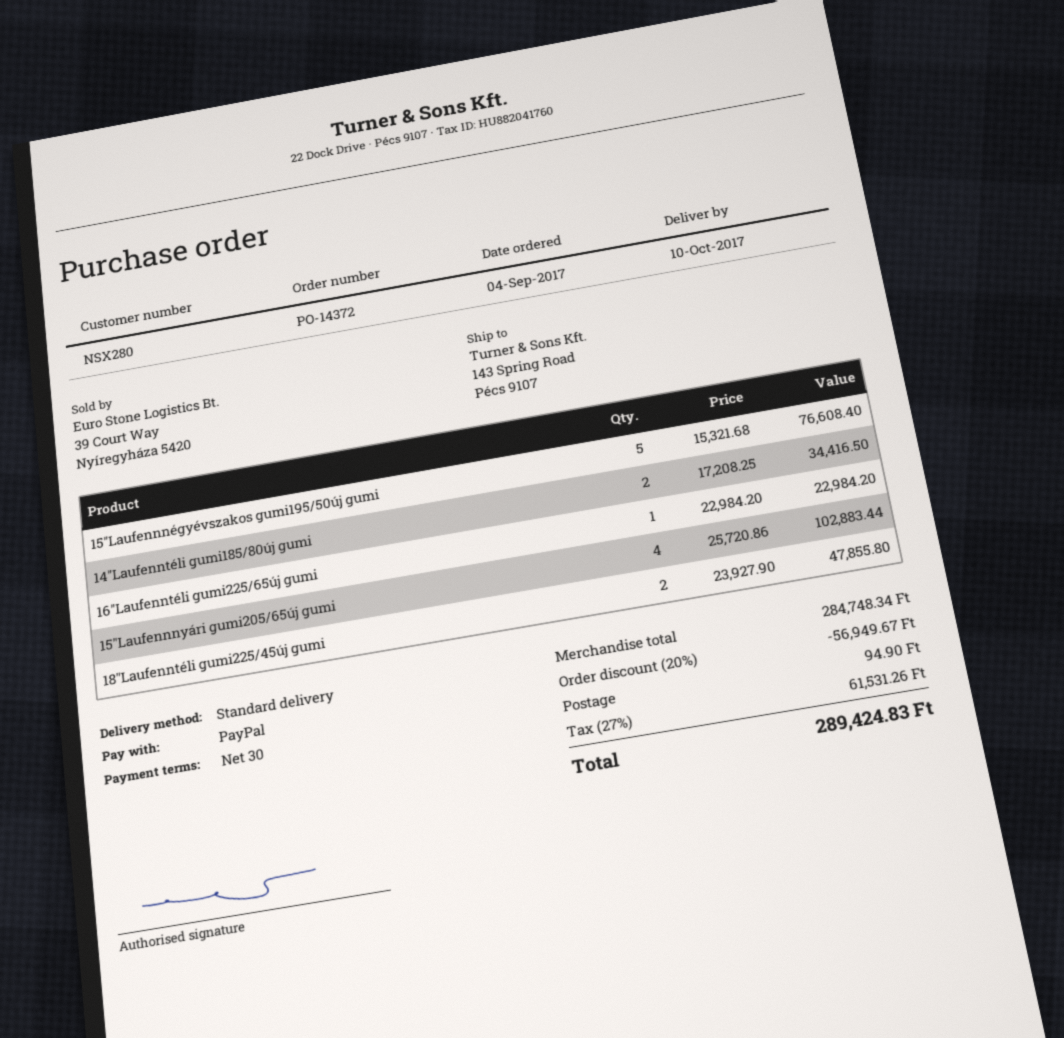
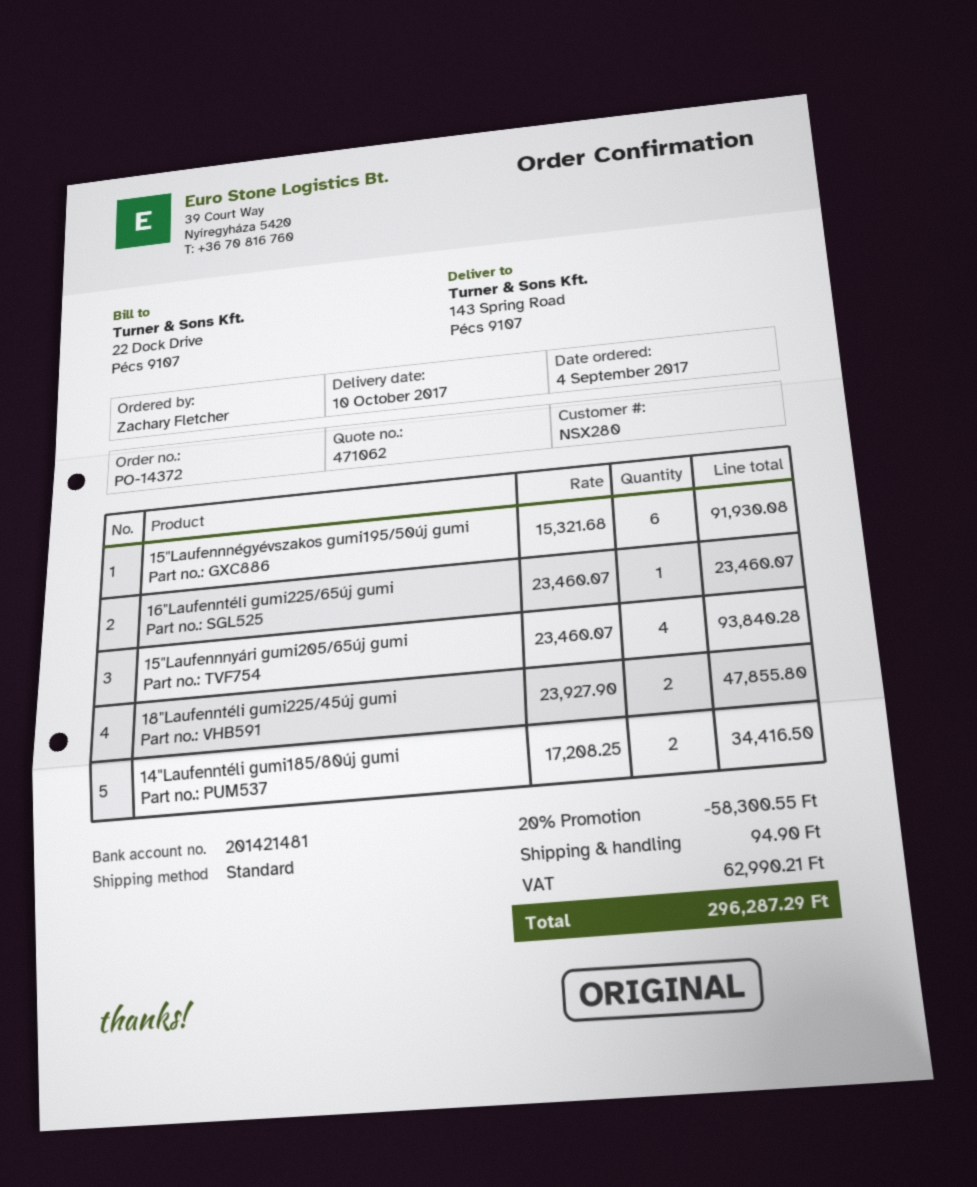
15"Laufennnégyévszakos gumi195/50új gumi: 5 x 15321.68 = 76608.40 -> 6 x 15321.68 = 91930.08
16"Laufenntéli gumi225/65új gumi: 1 x 22984.20 = 22984.20 -> 1 x 23460.07 = 23460.07
15"Laufennnyári gumi205/65új gumi: 4 x 25720.86 = 102883.44 -> 4 x 23460.07 = 93840.28
discount: 20% = 56949.67 -> 20% = 58300.55
tax: 61531.26 -> 62990.21
total: 289424.83 -> 296287.29

